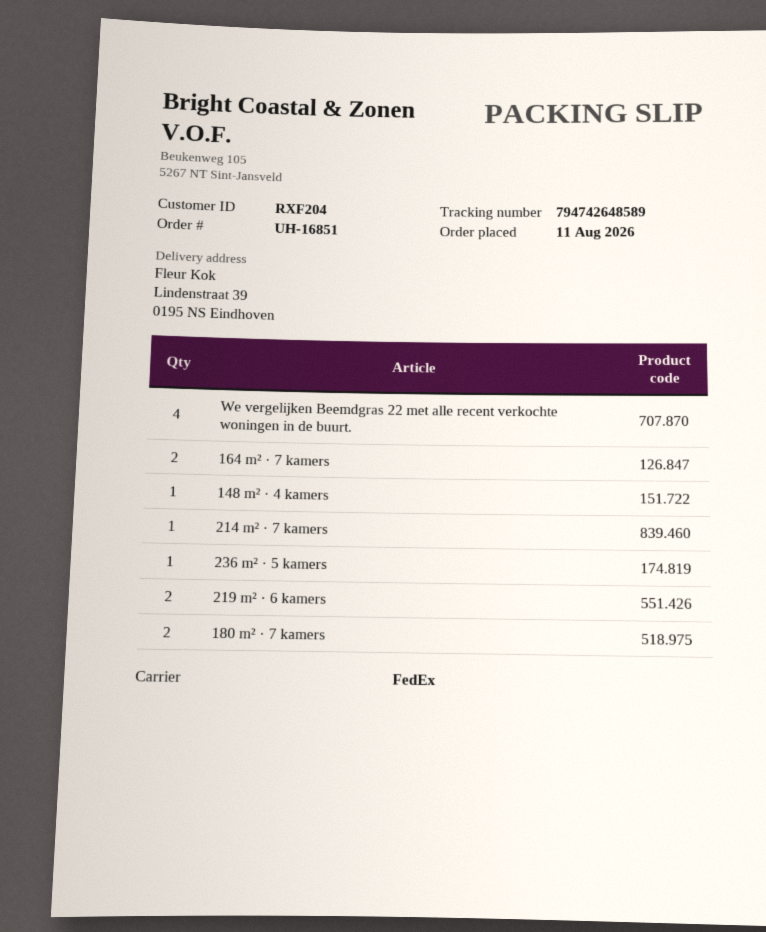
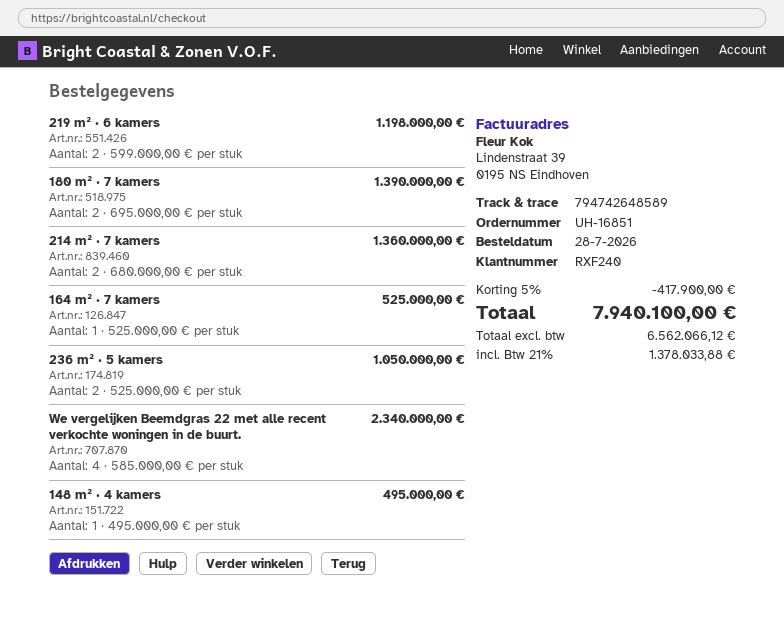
order date: 2026-08-11 -> 2026-07-28
customer number: RXF204 -> RXF240
164 m² · 7 kamers: 2 -> 1
214 m² · 7 kamers: 1 -> 2
236 m² · 5 kamers: 1 -> 2

